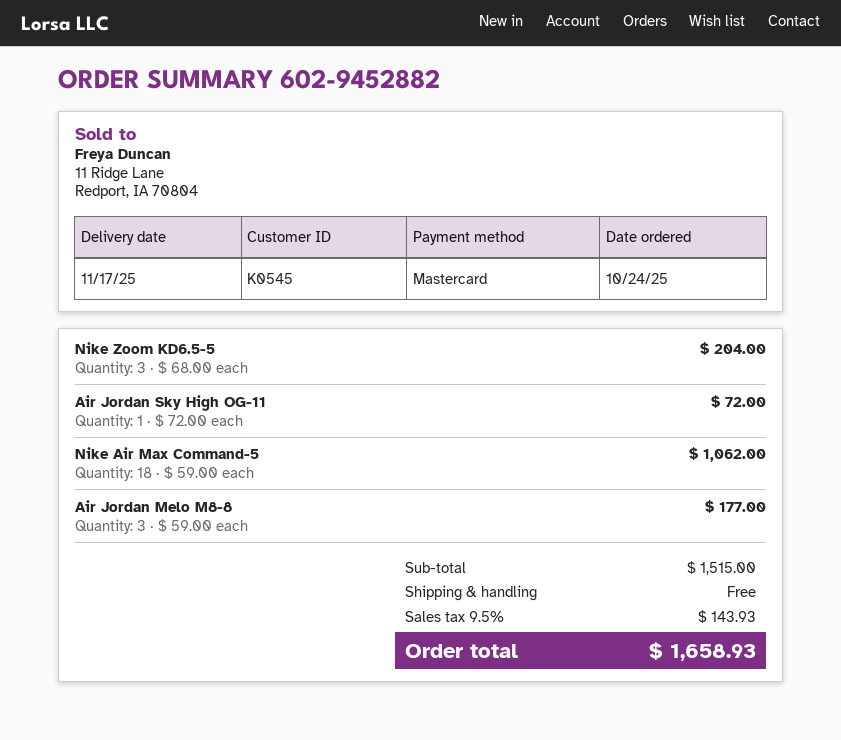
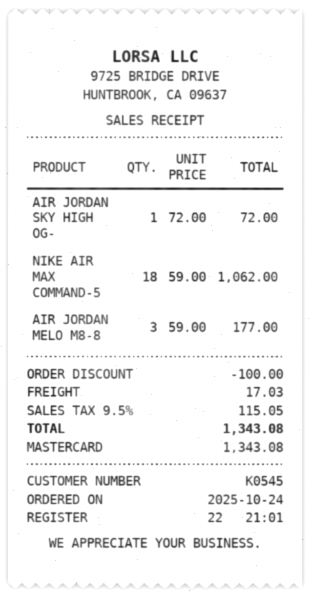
Nike Zoom KD6.5-5: 3 x 68.00 = 204.00 -> none
discount: none -> 100.00
shipping: 0.00 -> 17.03
tax: 9.5% = 143.93 -> 9.5% = 115.05
total: 1658.93 -> 1343.08

